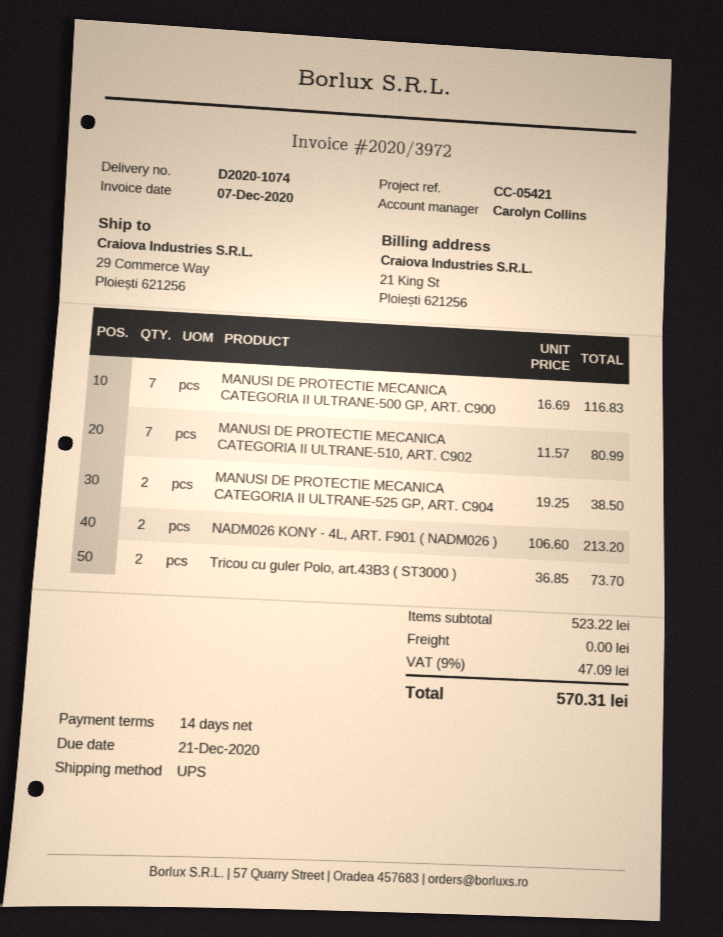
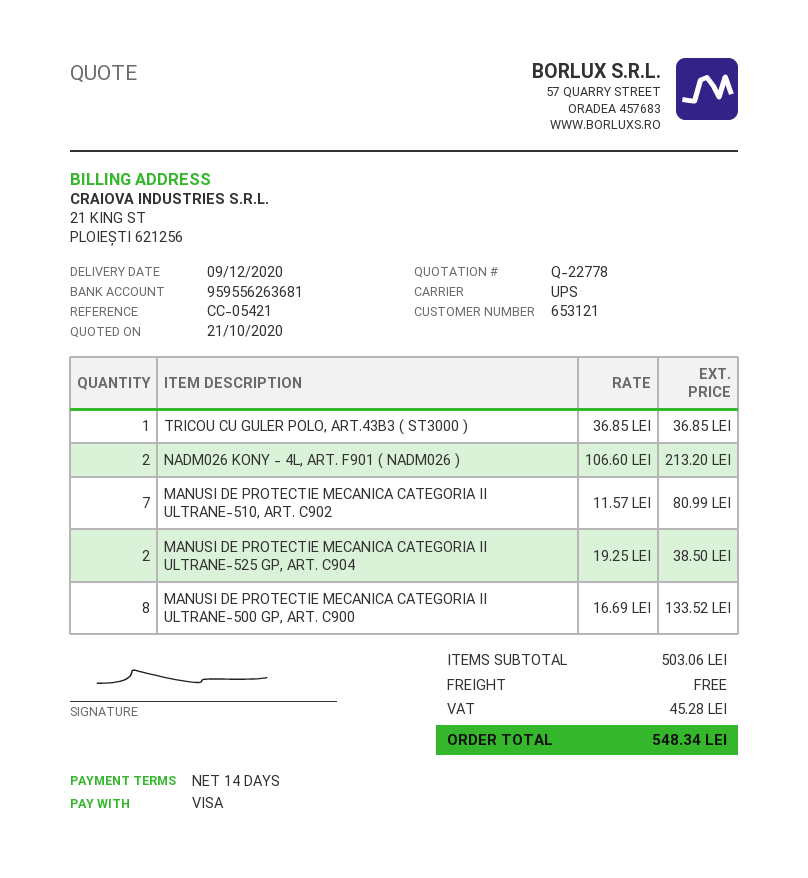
MANUSI DE PROTECTIE MECANICA CATEGORIA II ULTRANE-500 GP, ART. C900: 7 x 16.69 = 116.83 -> 8 x 16.69 = 133.52
Tricou cu guler Polo, art.43B3 ( ST3000 ): 2 x 36.85 = 73.70 -> 1 x 36.85 = 36.85
subtotal: 523.22 -> 503.06
tax: 47.09 -> 45.28
total: 570.31 -> 548.34

